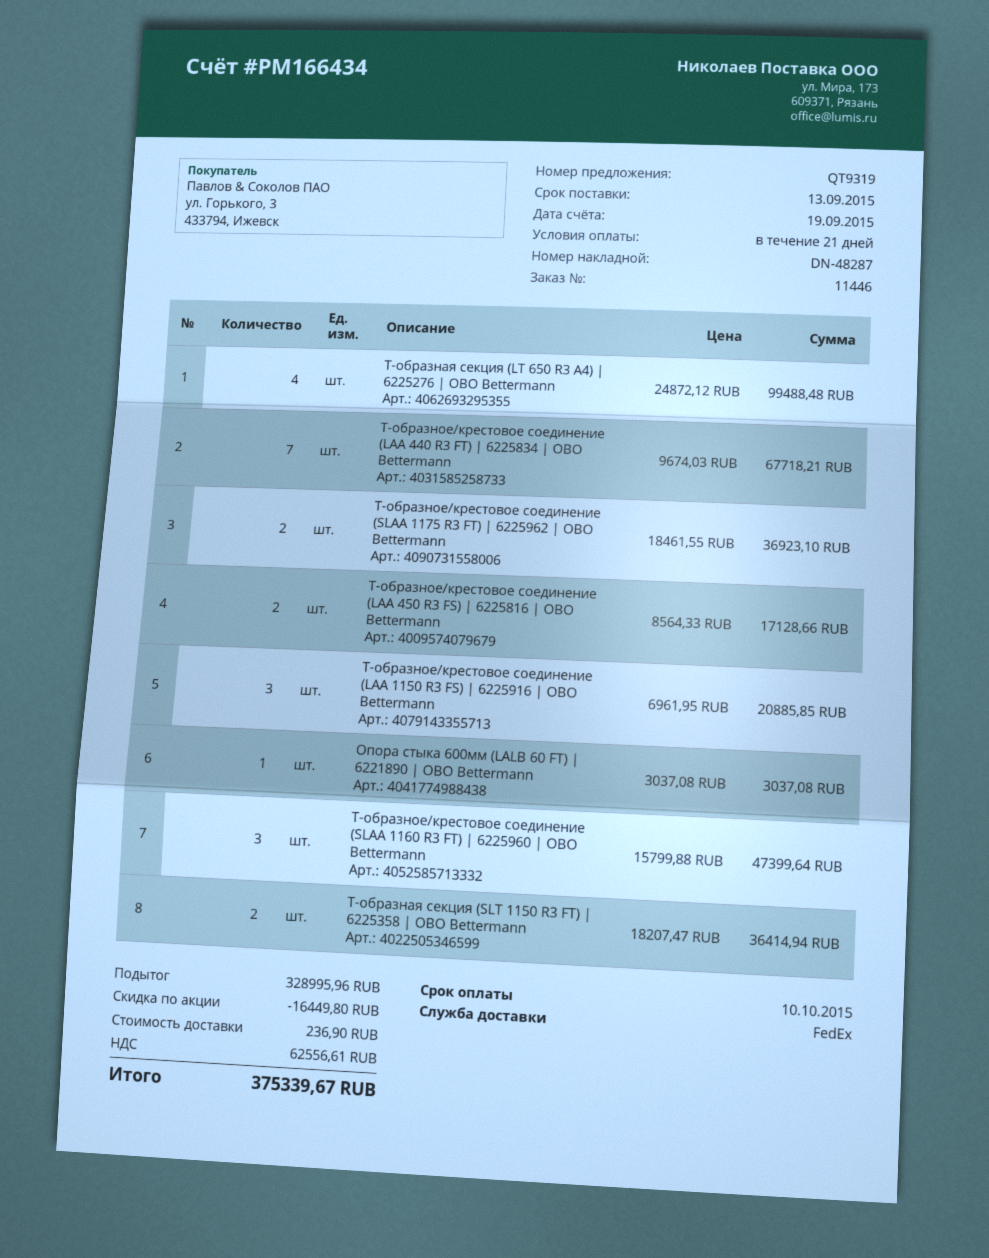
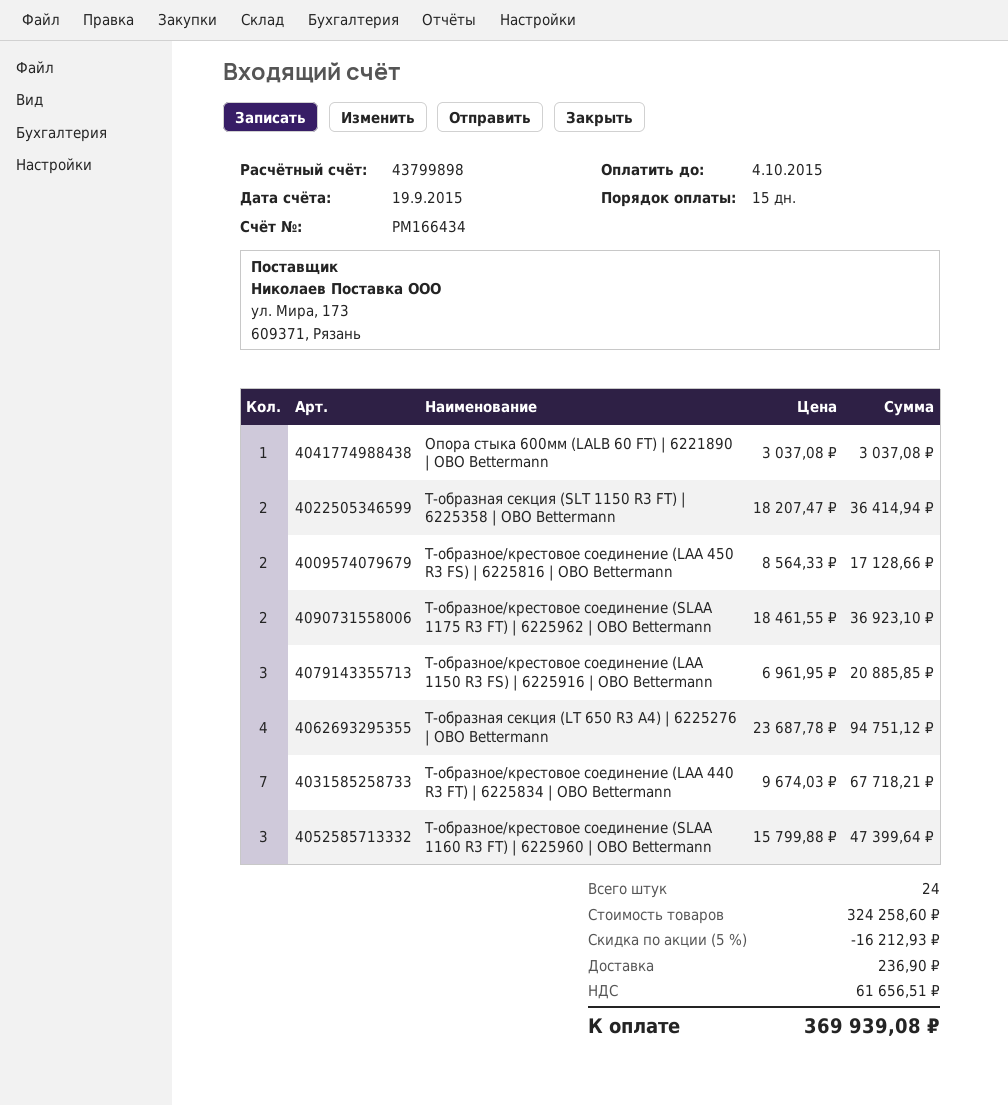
payment terms: 21 days -> 15 days
due date: 2015-10-10 -> 2015-10-04
Т-образная секция (LT 650 R3 A4) | 6225276 | OBO Bettermann: 4 x 24872.12 = 99488.48 -> 4 x 23687.78 = 94751.12
subtotal: 328995.96 -> 324258.60
discount: 16449.80 -> 16212.93
tax: 62556.61 -> 61656.51
total: 375339.67 -> 369939.08

